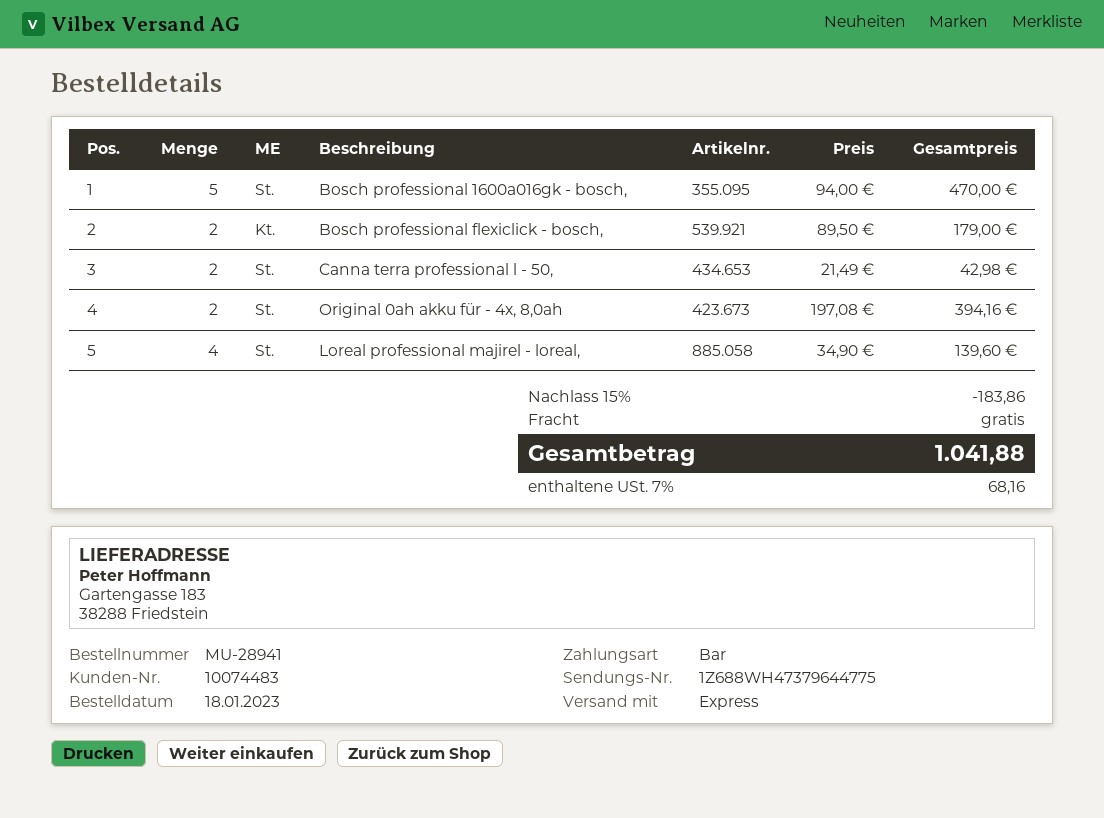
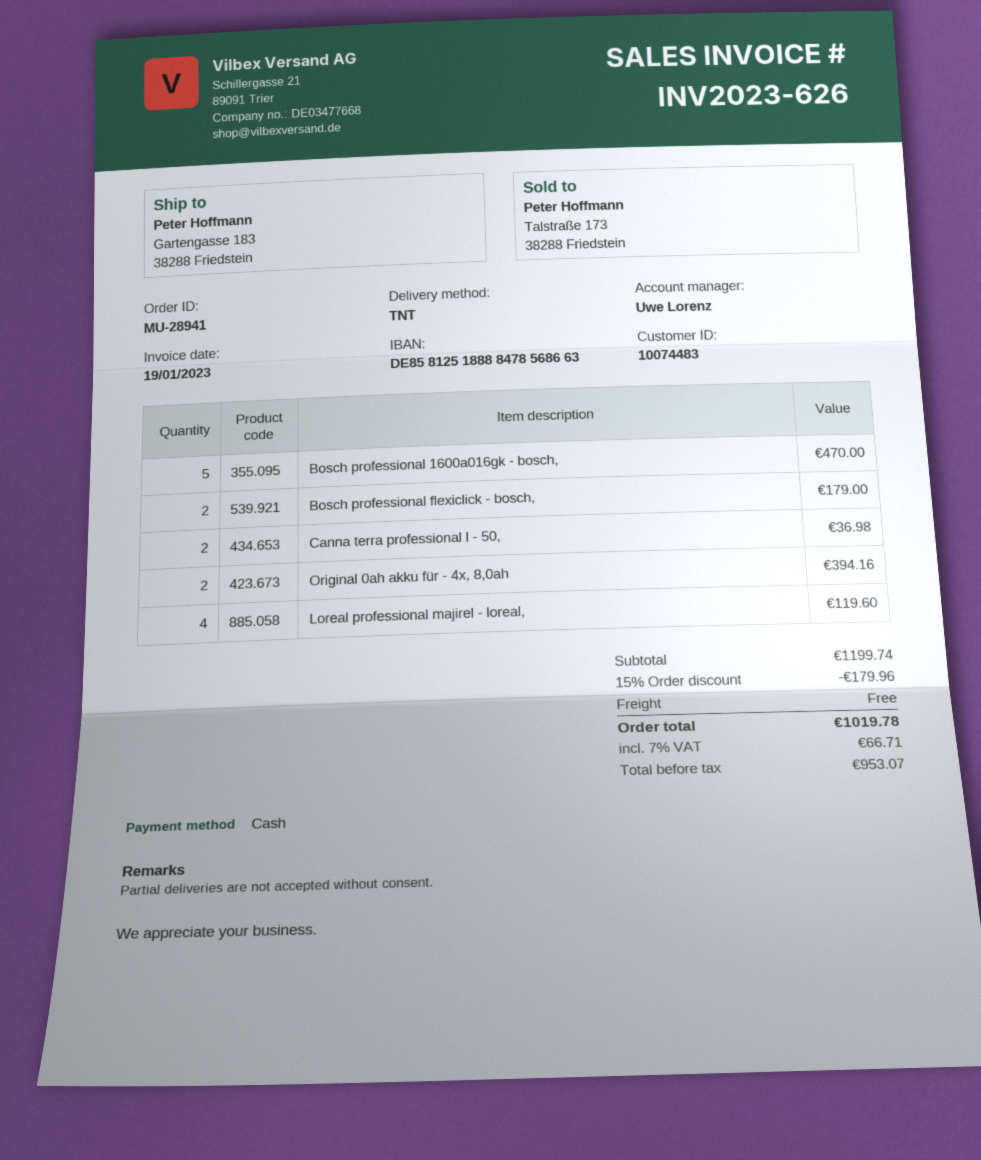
shipping method: express -> TNT
Canna terra professional l - 50,: 2 for 42.98 -> 2 for 36.98
Loreal professional majirel - loreal,: 4 for 139.60 -> 4 for 119.60
discount: 15% = 183.86 -> 15% = 179.96
tax: 7% = 68.16 -> 7% = 66.71
total: 1041.88 -> 1019.78

